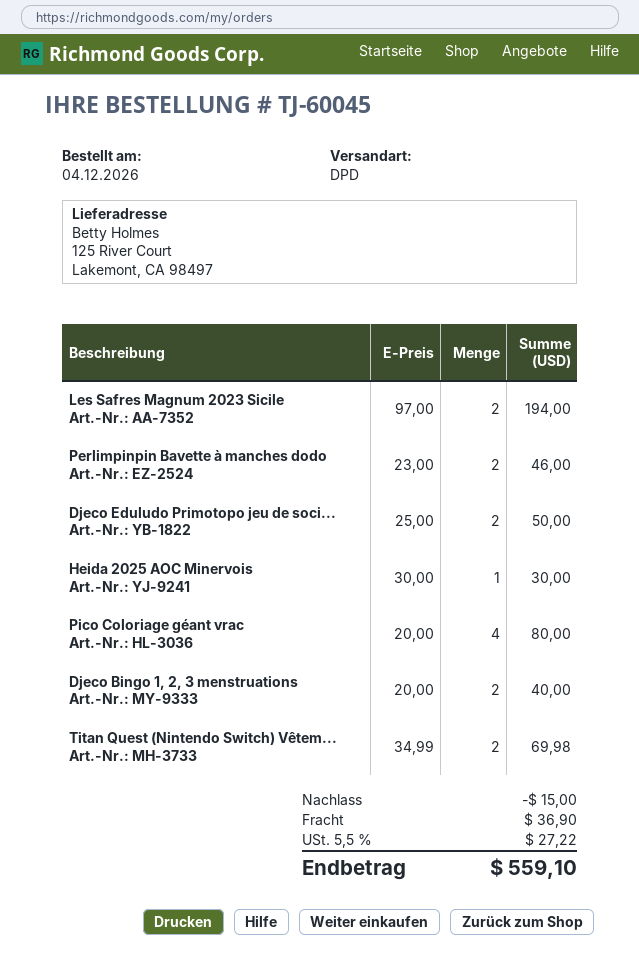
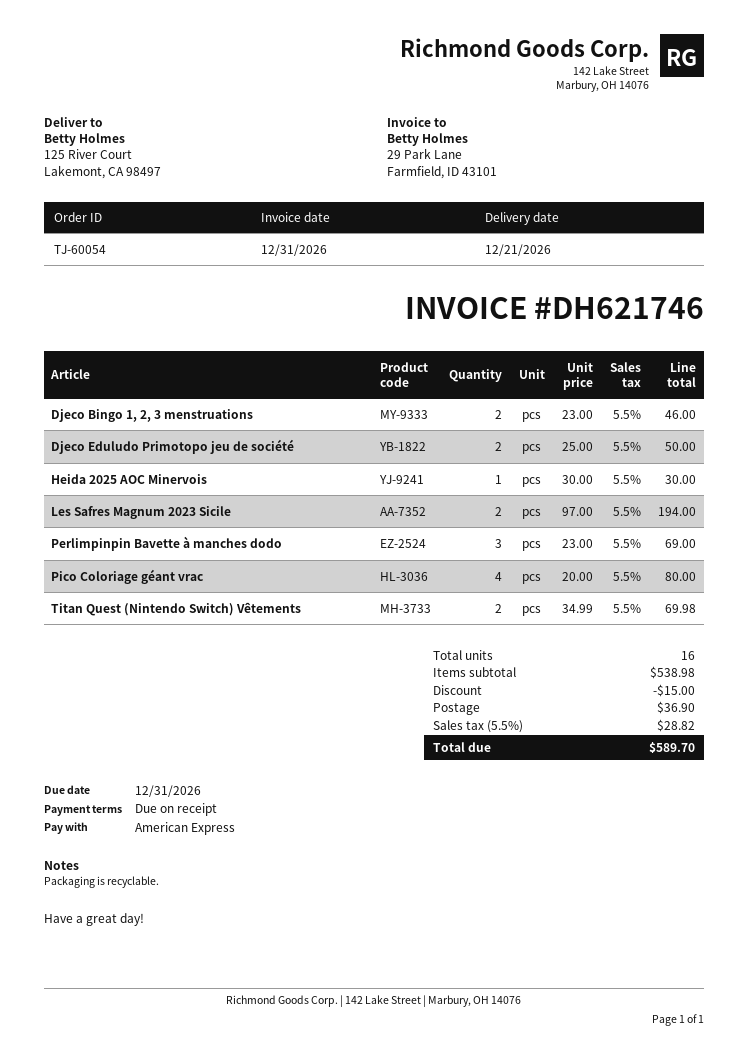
order number: TJ-60045 -> TJ-60054
Perlimpinpin Bavette à manches dodo: 2 x 23.00 = 46.00 -> 3 x 23.00 = 69.00
Djeco Bingo 1, 2, 3 menstruations: 2 x 20.00 = 40.00 -> 2 x 23.00 = 46.00
tax: 5.5% = 27.22 -> 5.5% = 28.82
total: 559.10 -> 589.70

